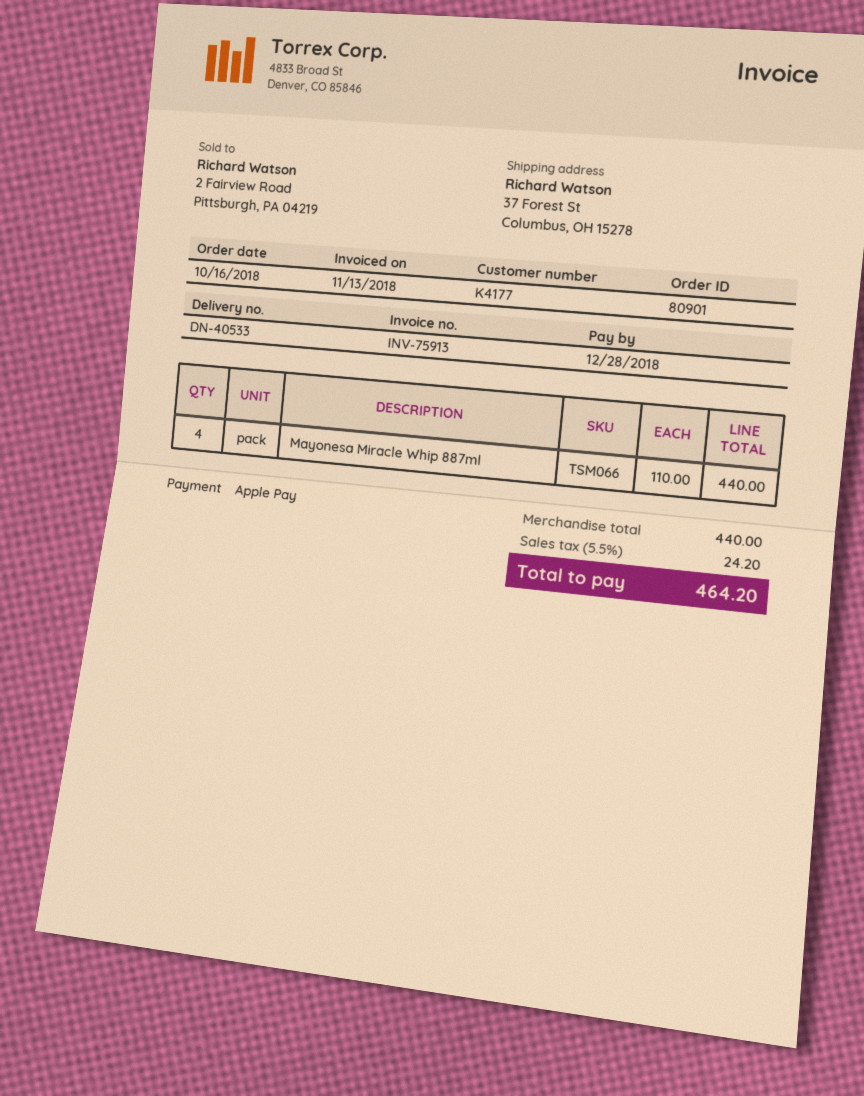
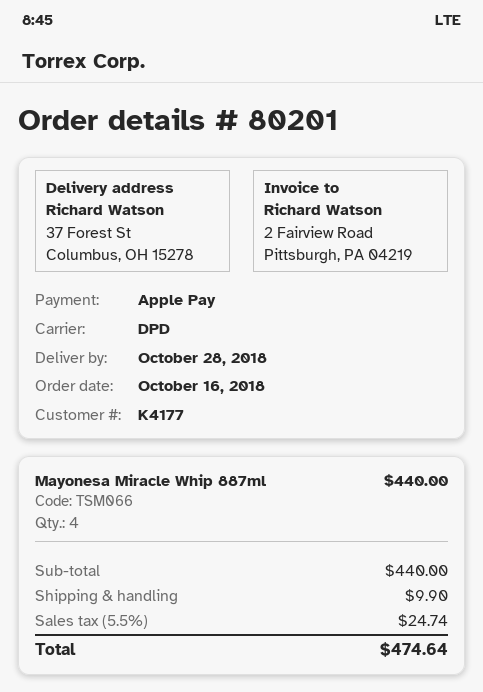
order number: 80901 -> 80201
shipping: none -> 9.90
tax: 5.5% = 24.20 -> 5.5% = 24.74
total: 464.20 -> 474.64

